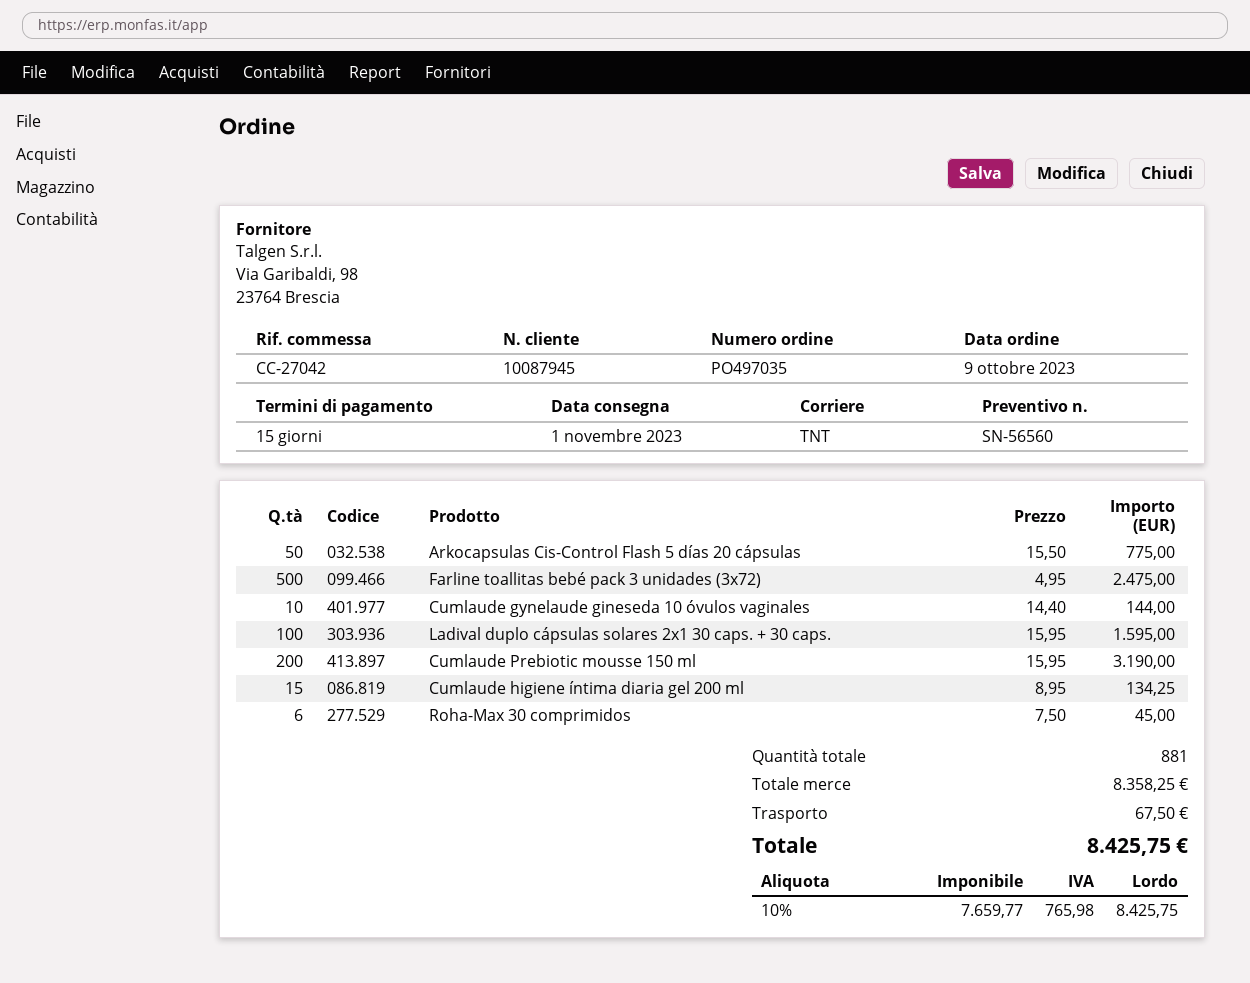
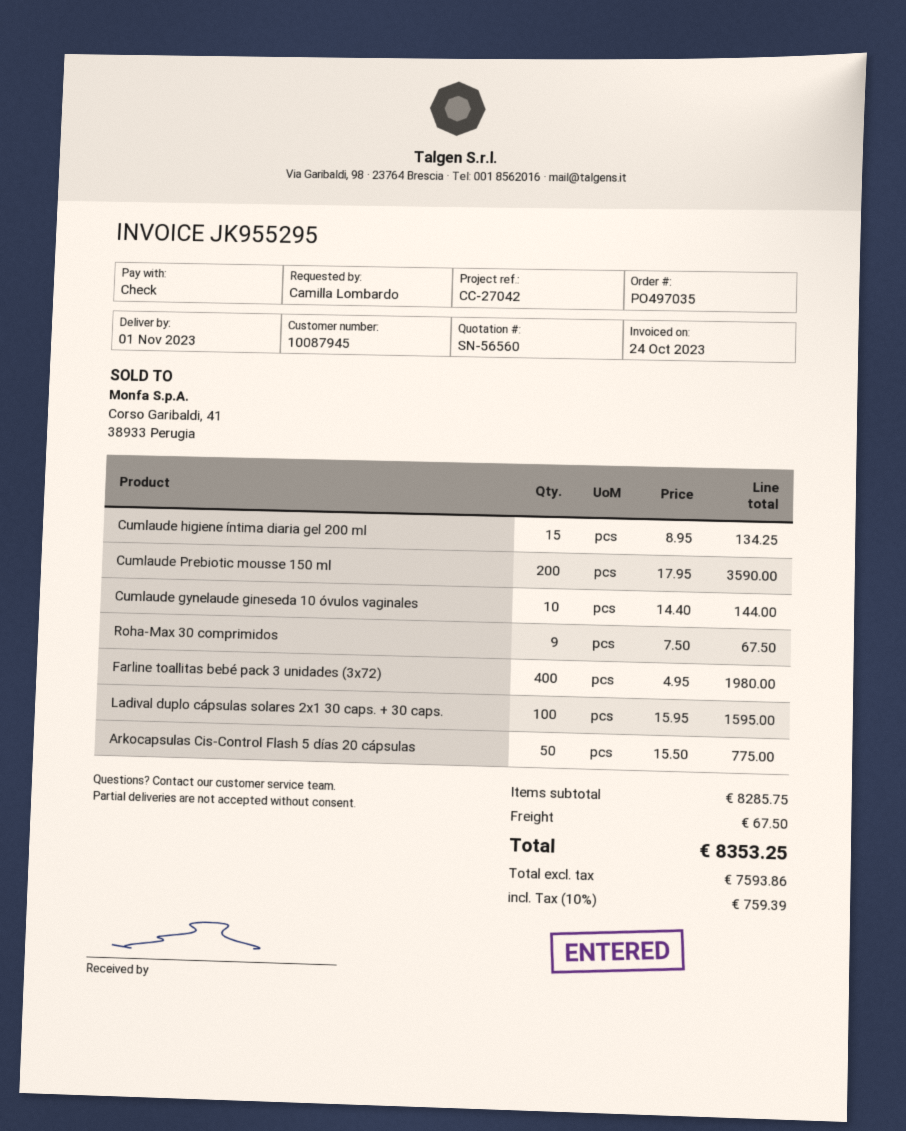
Farline toallitas bebé pack 3 unidades (3x72): 500 x 4.95 = 2475.00 -> 400 x 4.95 = 1980.00
Cumlaude Prebiotic mousse 150 ml: 200 x 15.95 = 3190.00 -> 200 x 17.95 = 3590.00
Roha-Max 30 comprimidos: 6 x 7.50 = 45.00 -> 9 x 7.50 = 67.50
subtotal: 8358.25 -> 8285.75
net: 7659.77 -> 7593.86
tax: 10% = 765.98 -> 10% = 759.39
total: 8425.75 -> 8353.25

